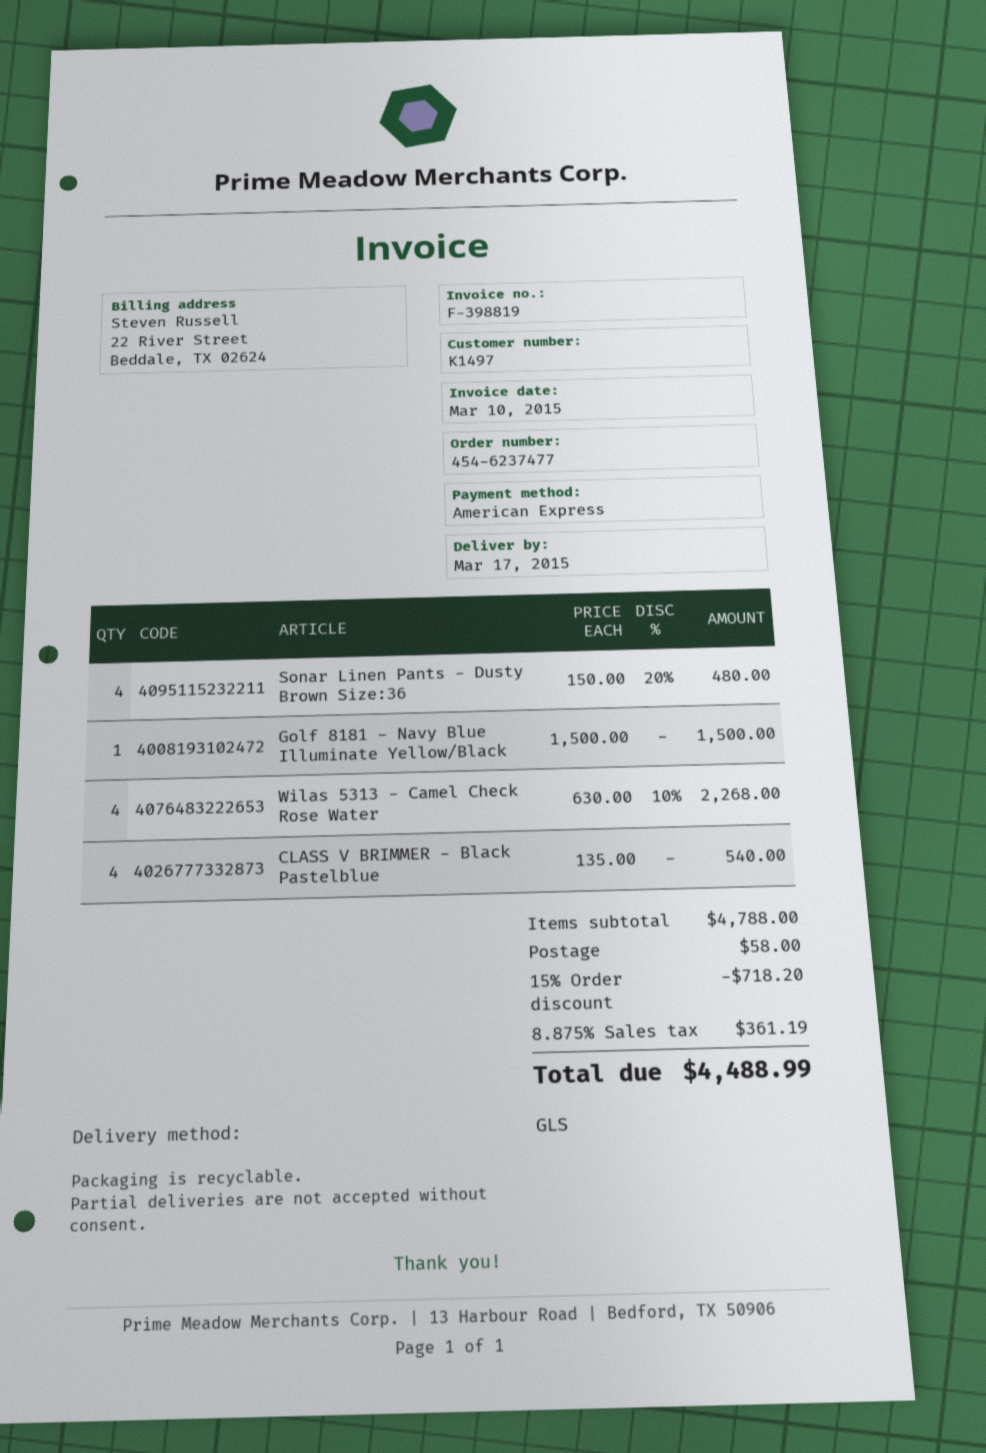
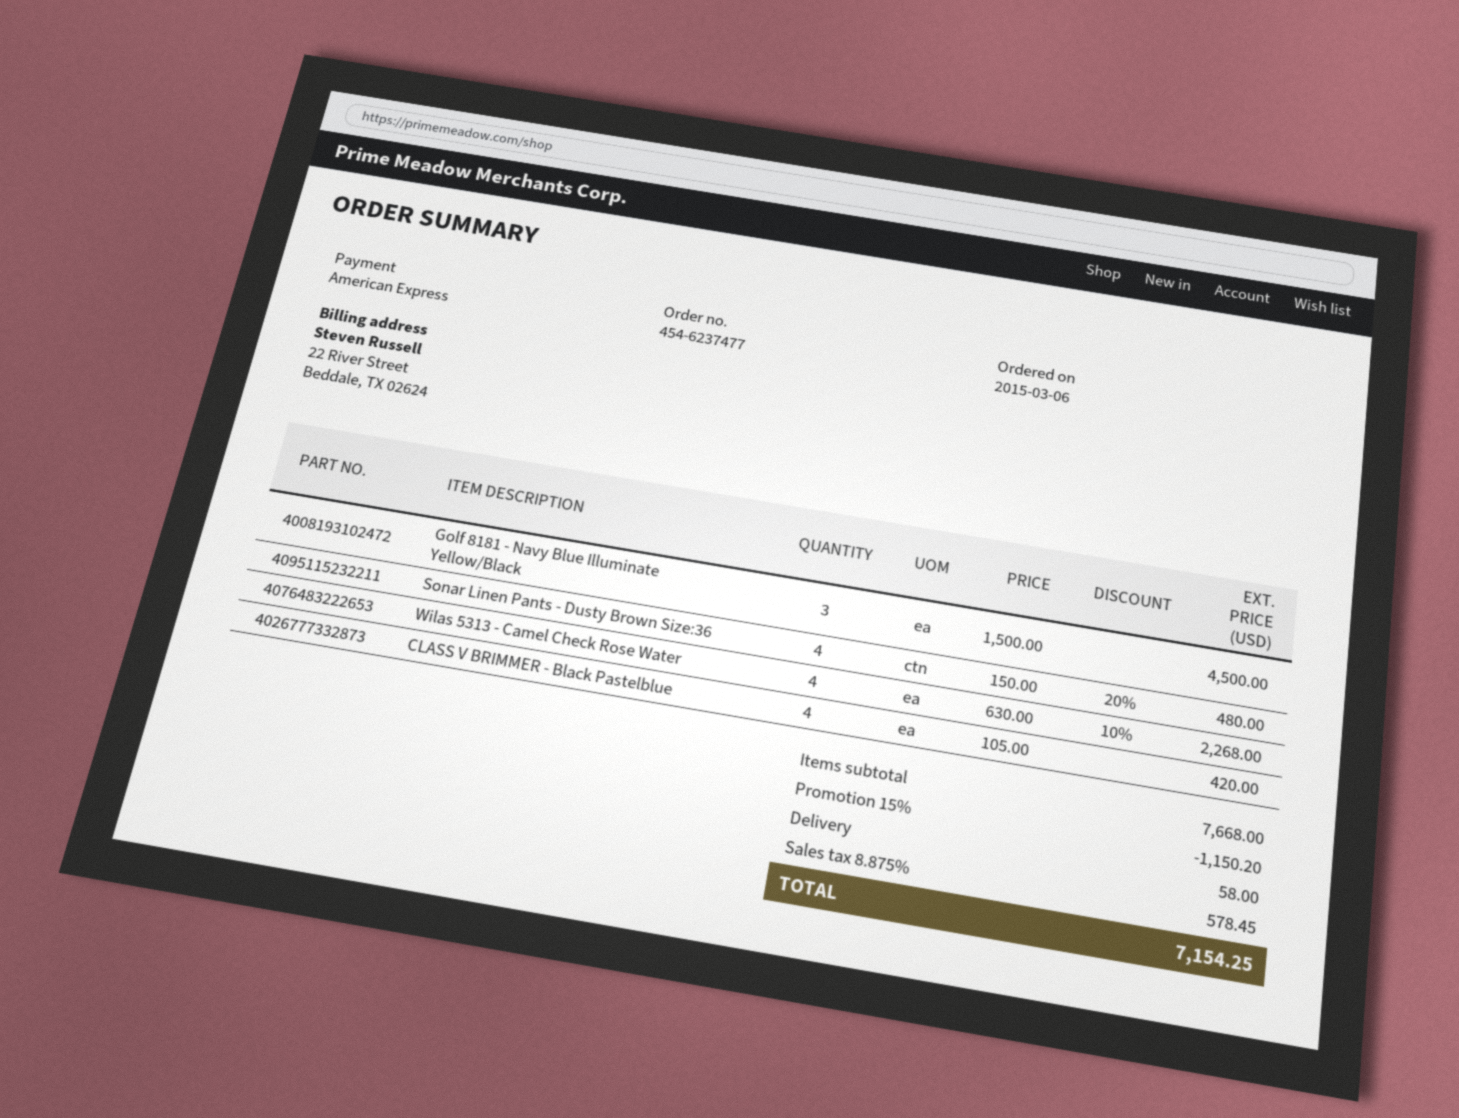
Golf 8181 - Navy Blue Illuminate Yellow/Black: 1 x 1500.00 = 1500.00 -> 3 x 1500.00 = 4500.00
CLASS V BRIMMER - Black Pastelblue: 4 x 135.00 = 540.00 -> 4 x 105.00 = 420.00
subtotal: 4788.00 -> 7668.00
discount: 15% = 718.20 -> 15% = 1150.20
tax: 8.875% = 361.19 -> 8.875% = 578.45
total: 4488.99 -> 7154.25

